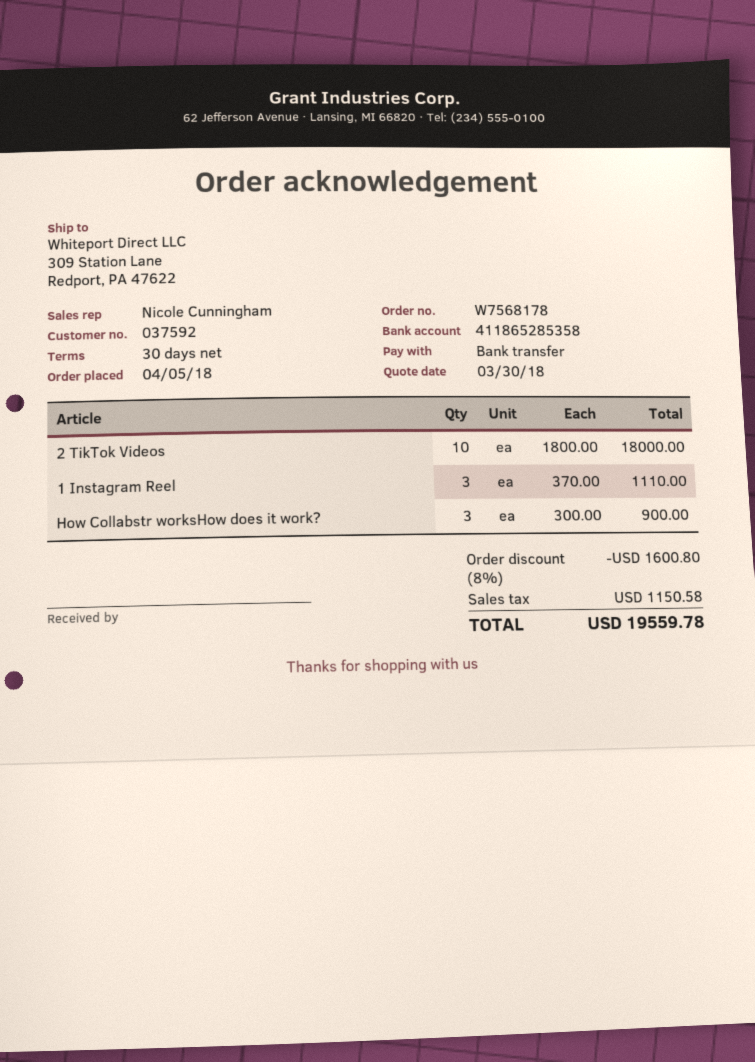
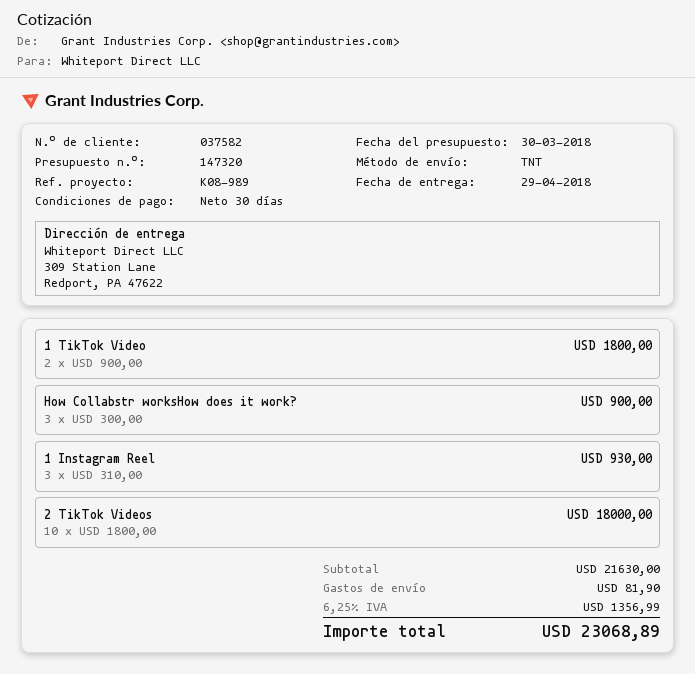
customer number: 037592 -> 037582
1 Instagram Reel: 3 x 370.00 = 1110.00 -> 3 x 310.00 = 930.00
1 TikTok Video: none -> 2 x 900.00 = 1800.00
discount: 8% = 1600.80 -> none
shipping: none -> 81.90
tax: 1150.58 -> 1356.99
total: 19559.78 -> 23068.89

